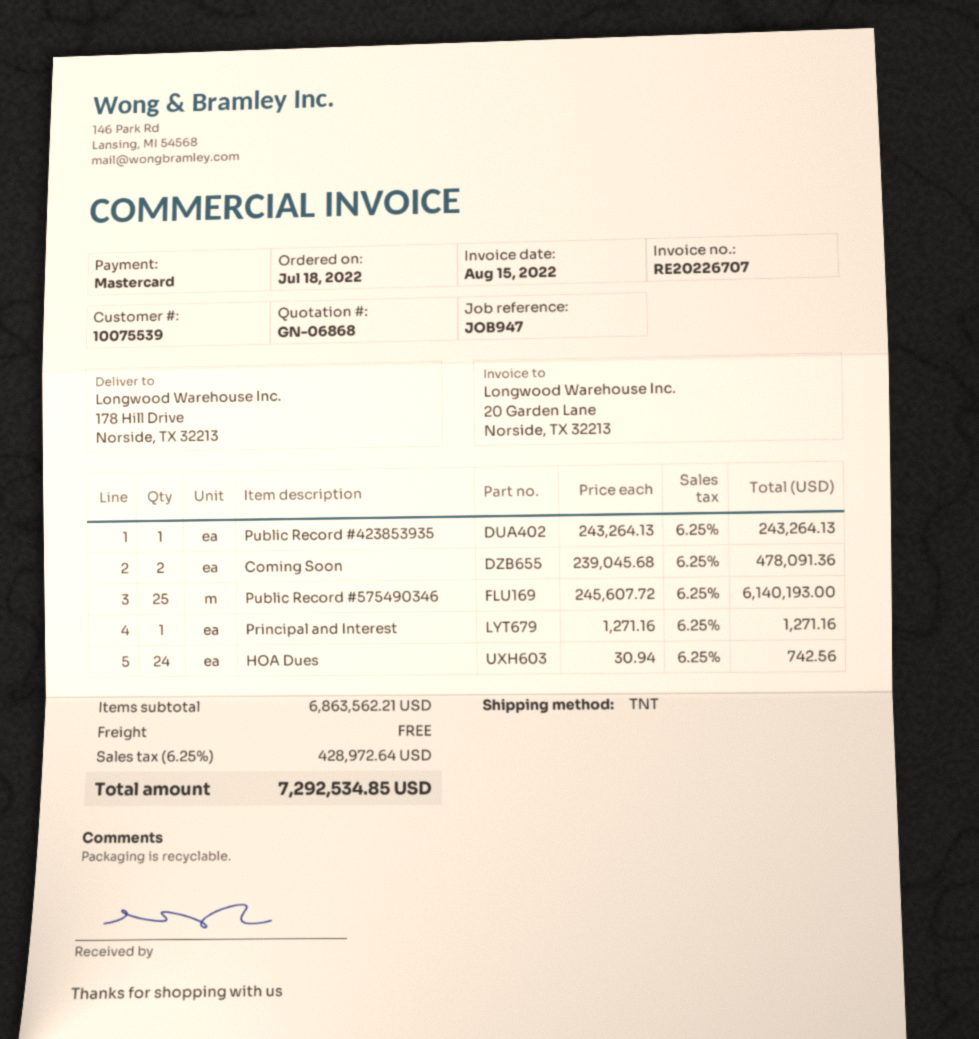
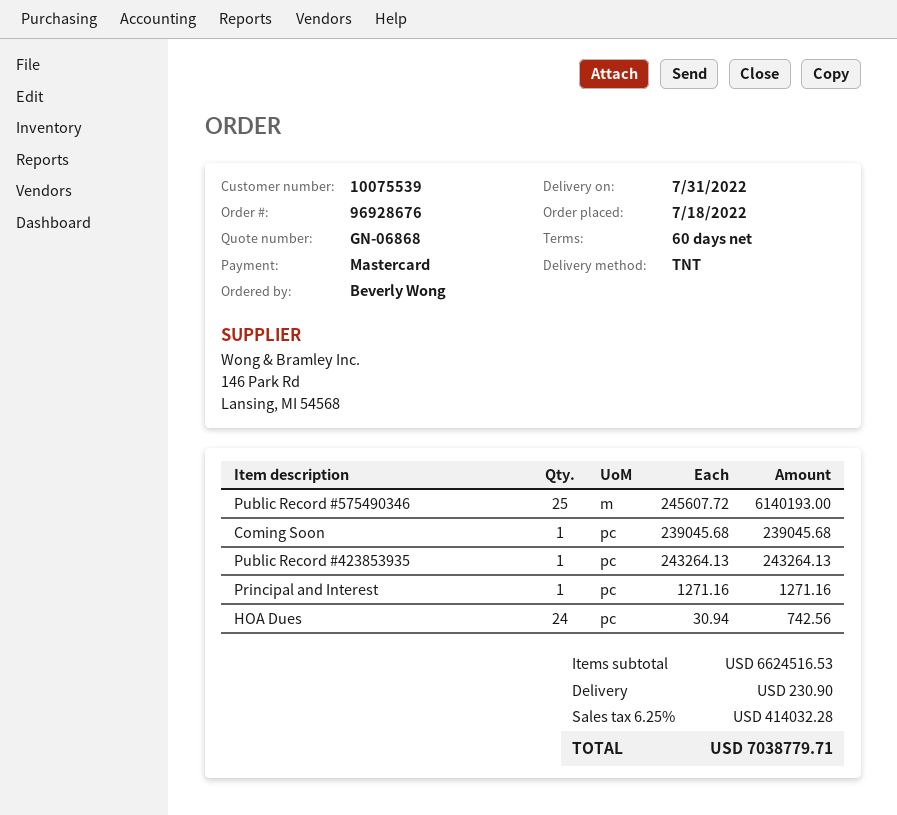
Coming Soon: 2 x 239045.68 = 478091.36 -> 1 x 239045.68 = 239045.68
subtotal: 6863562.21 -> 6624516.53
shipping: 0.00 -> 230.90
tax: 6.25% = 428972.64 -> 6.25% = 414032.28
total: 7292534.85 -> 7038779.71

